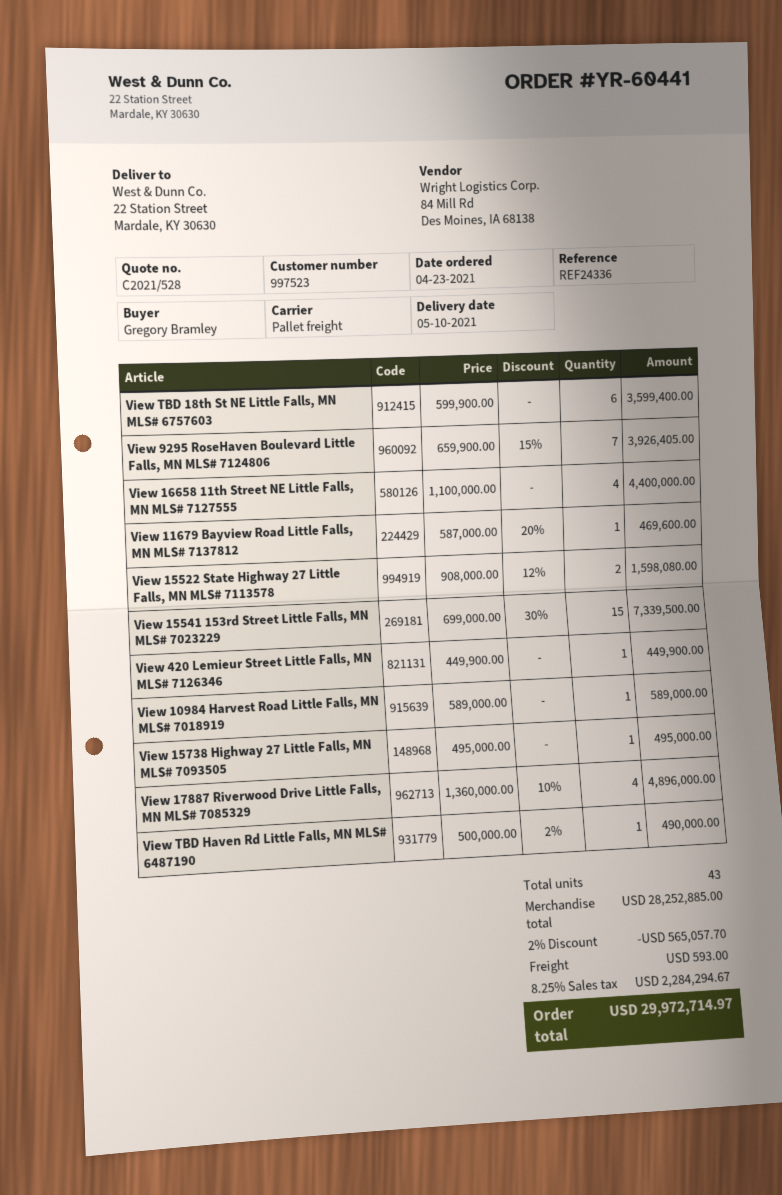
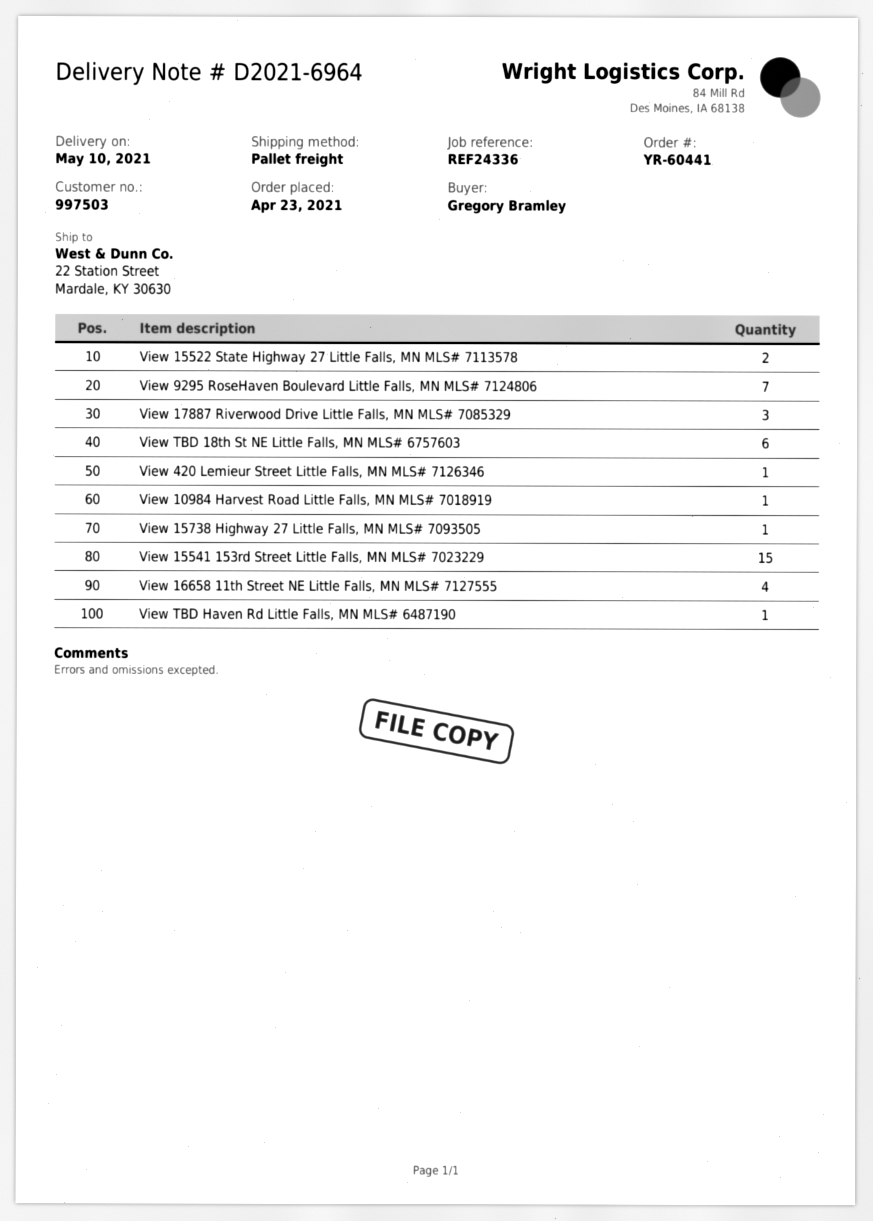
customer number: 997523 -> 997503
View 11679 Bayview Road Little Falls, MN MLS# 7137812: 1 -> none
View 17887 Riverwood Drive Little Falls, MN MLS# 7085329: 4 -> 3

